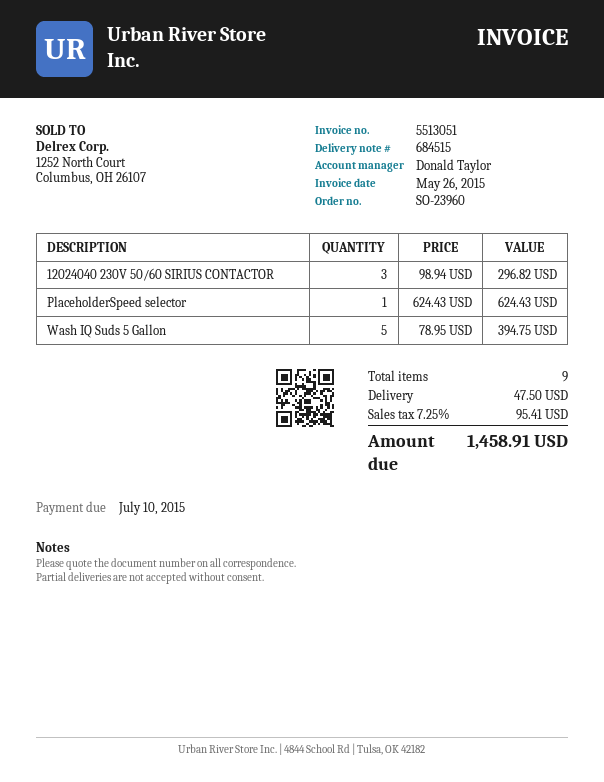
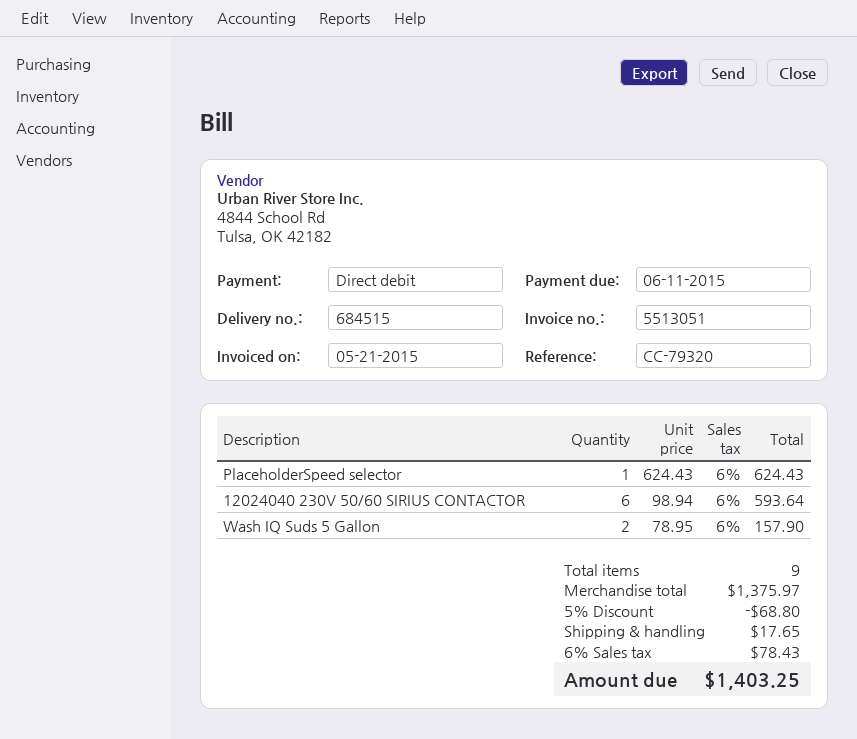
invoice date: 2015-05-26 -> 2015-05-21
due date: 2015-07-10 -> 2015-06-11
12024040 230V 50/60 SIRIUS CONTACTOR: 3 x 98.94 = 296.82 -> 6 x 98.94 = 593.64
Wash IQ Suds 5 Gallon: 5 x 78.95 = 394.75 -> 2 x 78.95 = 157.90
discount: none -> 5% = 68.80
shipping: 47.50 -> 17.65
tax: 7.25% = 95.41 -> 6% = 78.43
total: 1458.91 -> 1403.25

